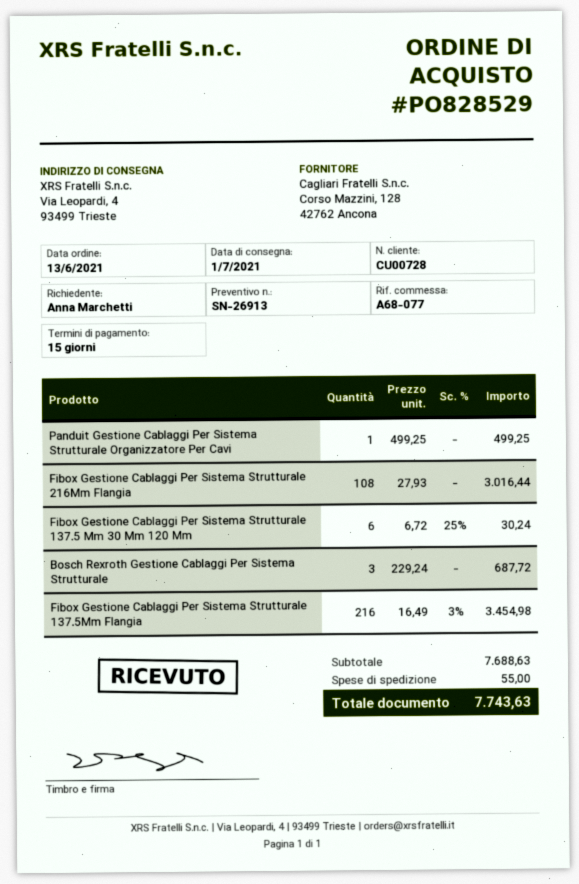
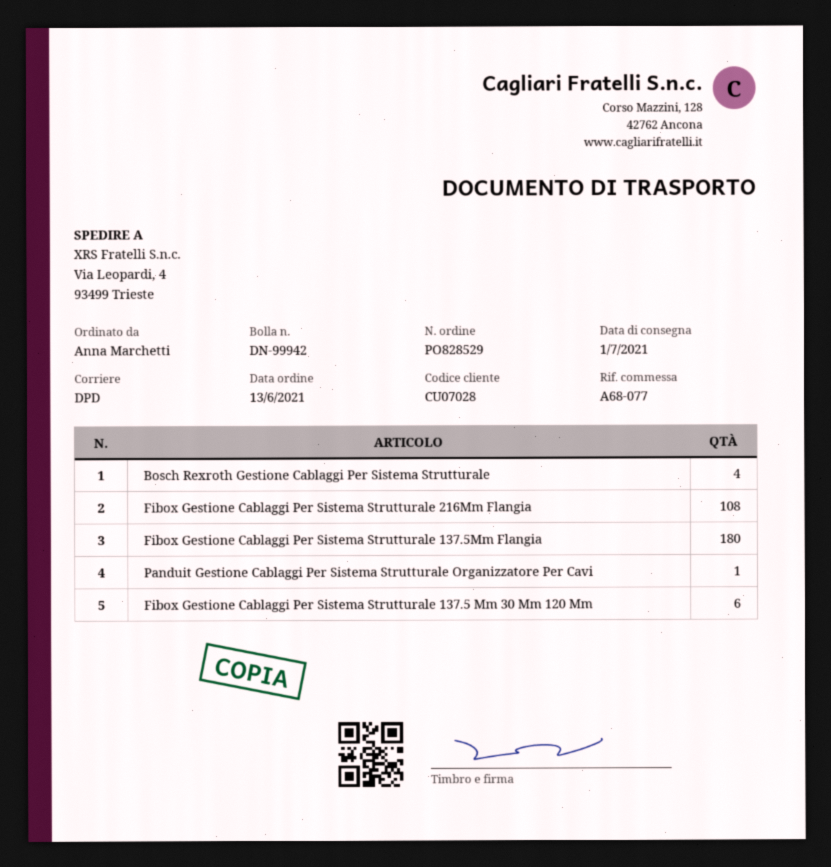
customer number: CU00728 -> CU07028
Bosch Rexroth Gestione Cablaggi Per Sistema Strutturale: 3 -> 4
Fibox Gestione Cablaggi Per Sistema Strutturale 137.5Mm Flangia: 216 -> 180

